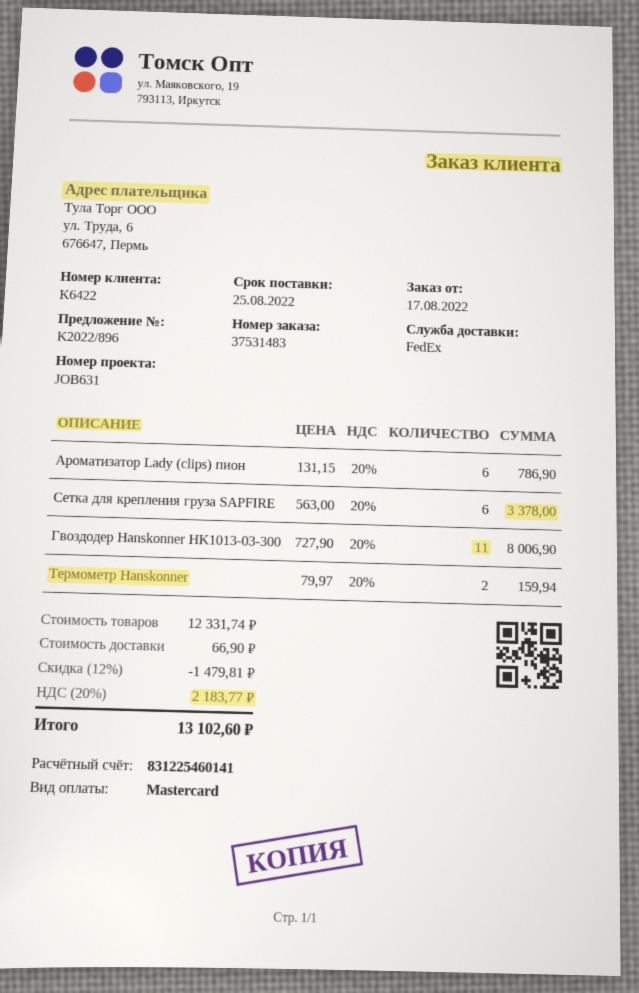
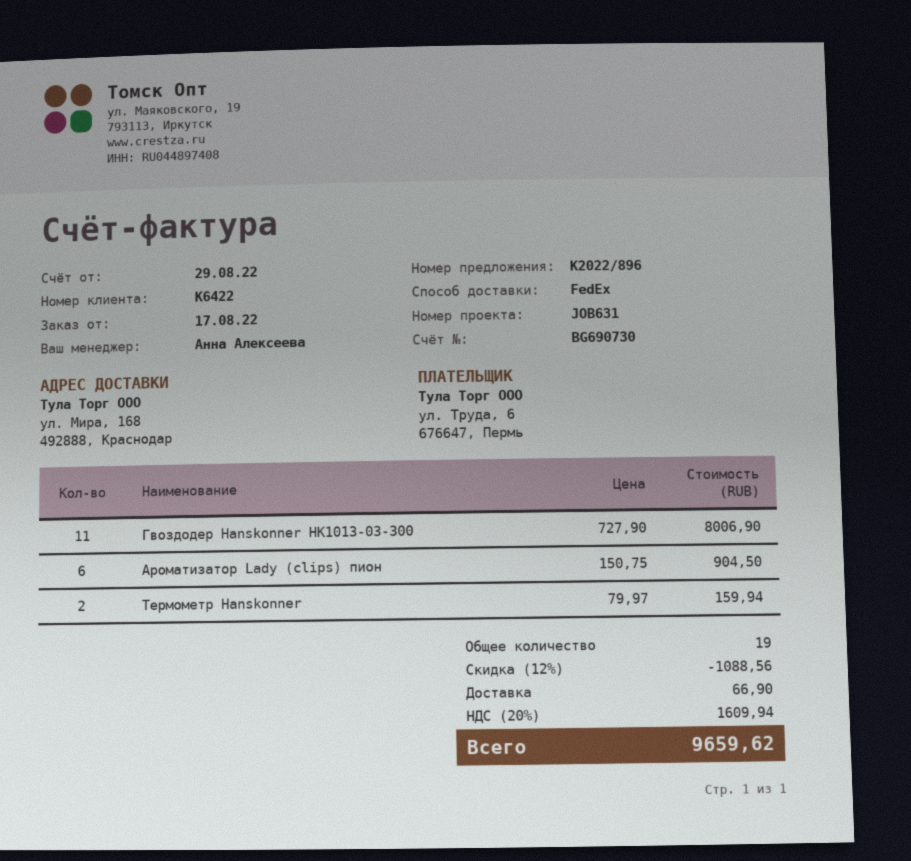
Ароматизатор Lady (clips) пион: 6 x 131.15 = 786.90 -> 6 x 150.75 = 904.50
Сетка для крепления груза SAPFIRE: 6 x 563.00 = 3378.00 -> none
discount: 12% = 1479.81 -> 12% = 1088.56
tax: 20% = 2183.77 -> 20% = 1609.94
total: 13102.60 -> 9659.62

